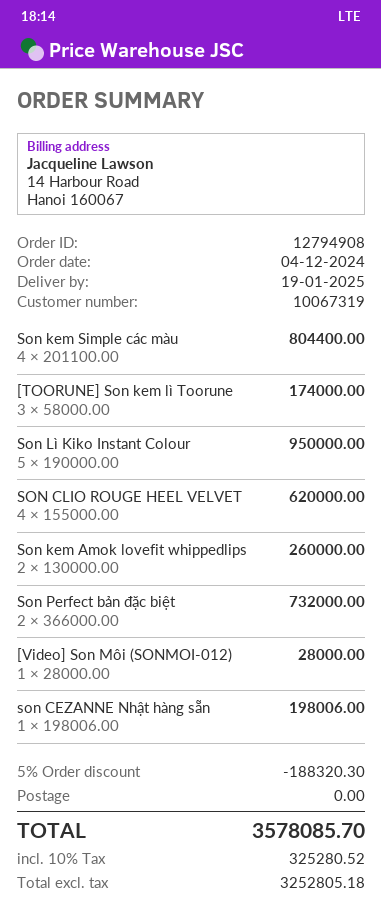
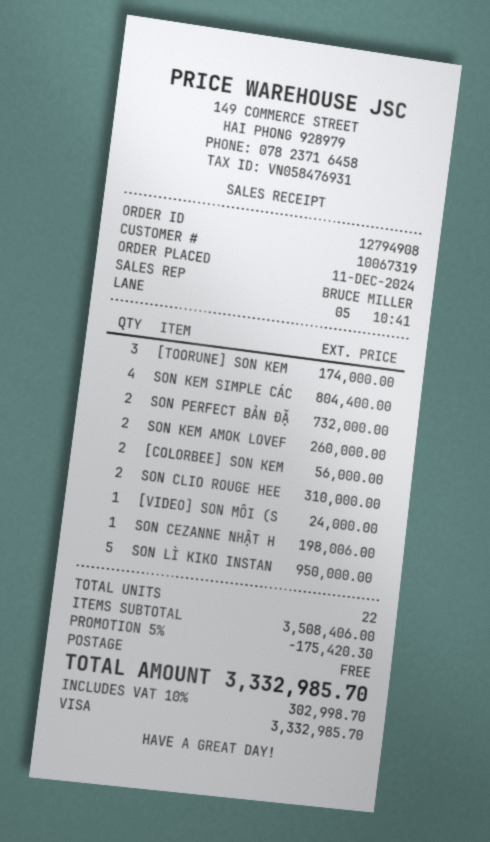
order date: 2024-12-04 -> 2024-12-11
SON CLIO ROUGE HEEL VELVET: 4 for 620000.00 -> 2 for 310000.00
[Video] Son Môi (SONMOI-012): 1 for 28000.00 -> 1 for 24000.00
[COLORBEE] SON KEM: none -> 2 for 56000.00
discount: 5% = 188320.30 -> 5% = 175420.30
tax: 10% = 325280.52 -> 10% = 302998.70
total: 3578085.70 -> 3332985.70

